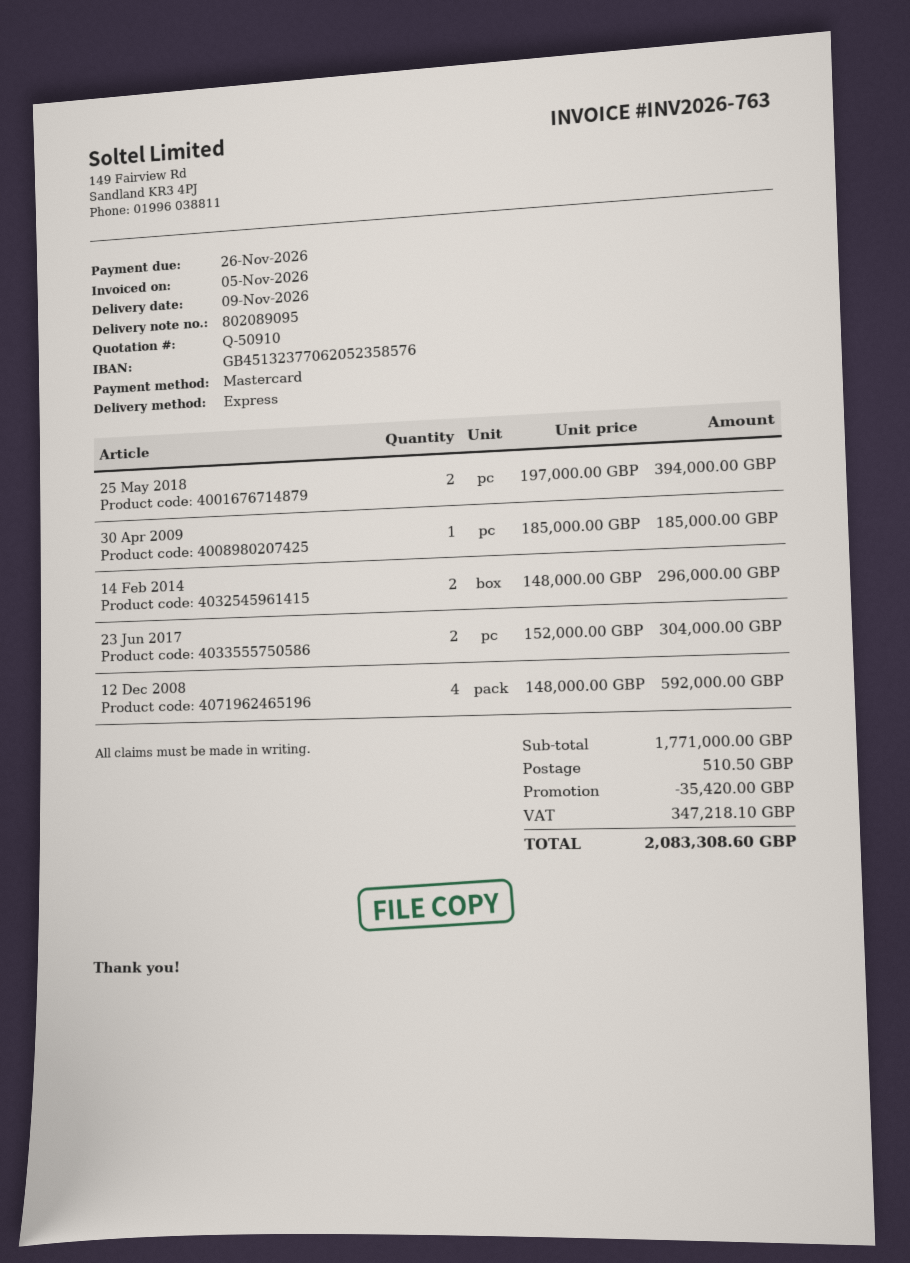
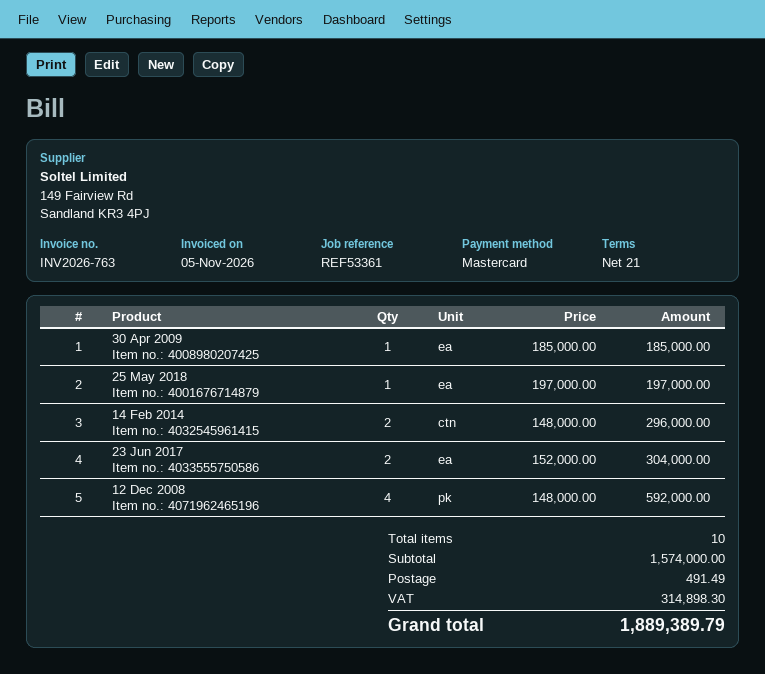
25 May 2018: 2 x 197000.00 = 394000.00 -> 1 x 197000.00 = 197000.00
subtotal: 1771000.00 -> 1574000.00
discount: 35420.00 -> none
shipping: 510.50 -> 491.49
tax: 347218.10 -> 314898.30
total: 2083308.60 -> 1889389.79

